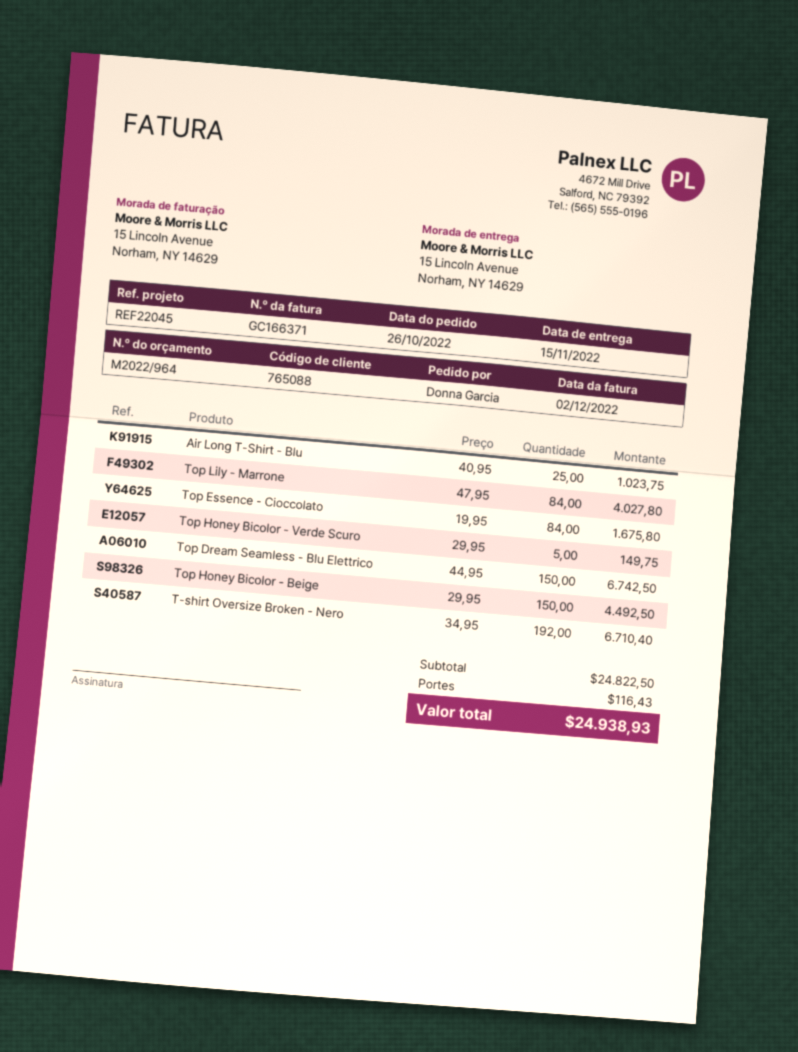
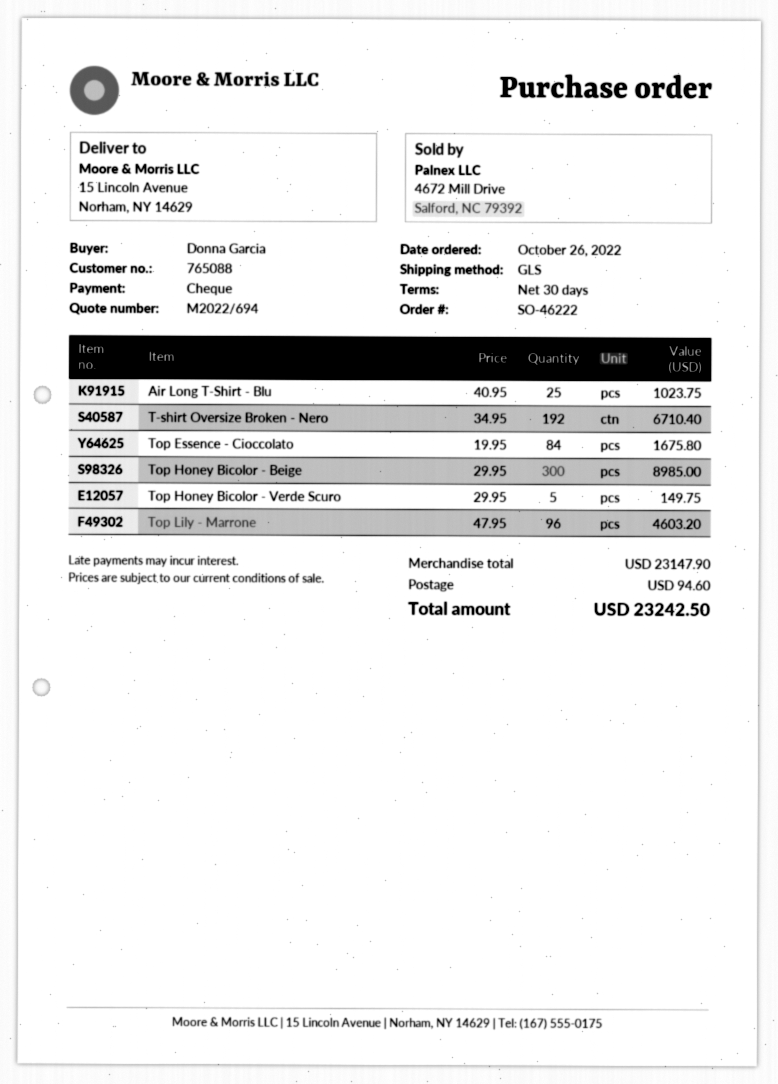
quote number: M2022/964 -> M2022/694
Top Lily - Marrone: 84 x 47.95 = 4027.80 -> 96 x 47.95 = 4603.20
Top Dream Seamless - Blu Elettrico: 150 x 44.95 = 6742.50 -> none
Top Honey Bicolor - Beige: 150 x 29.95 = 4492.50 -> 300 x 29.95 = 8985.00
subtotal: 24822.50 -> 23147.90
shipping: 116.43 -> 94.60
total: 24938.93 -> 23242.50

